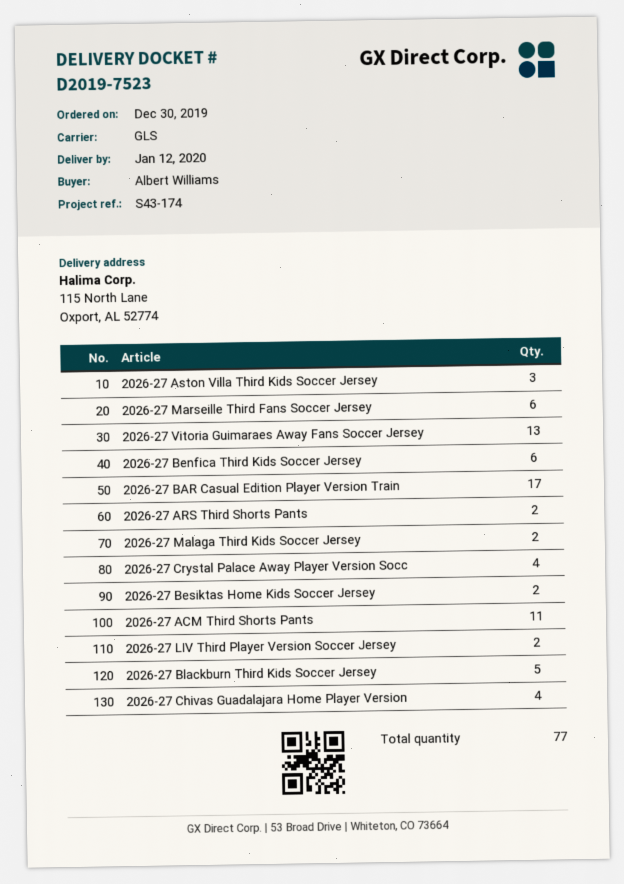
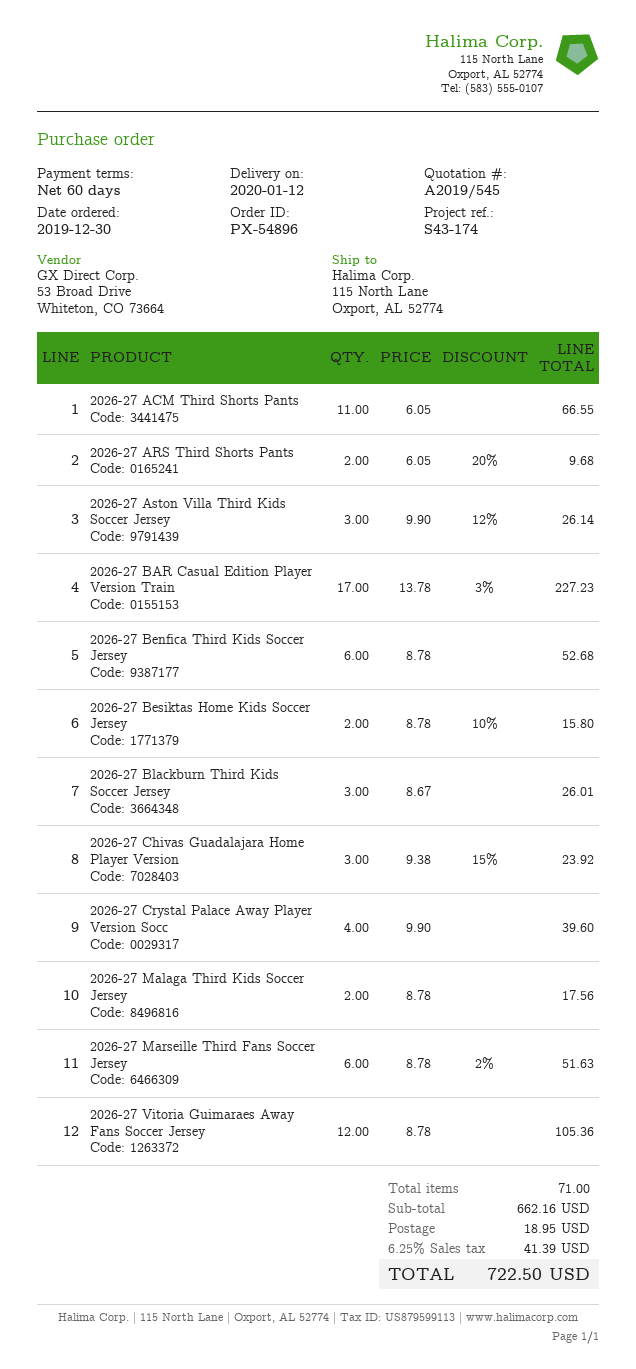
2026-27 Vitoria Guimaraes Away Fans Soccer Jersey: 13 -> 12
2026-27 LIV Third Player Version Soccer Jersey: 2 -> none
2026-27 Blackburn Third Kids Soccer Jersey: 5 -> 3
2026-27 Chivas Guadalajara Home Player Version: 4 -> 3
total quantity: 77 -> 71

